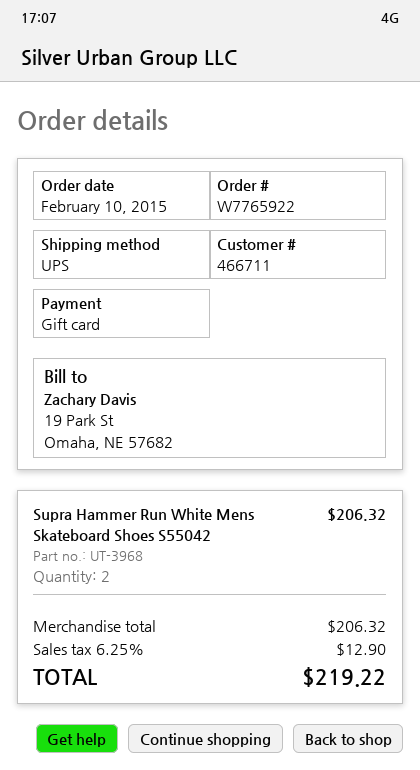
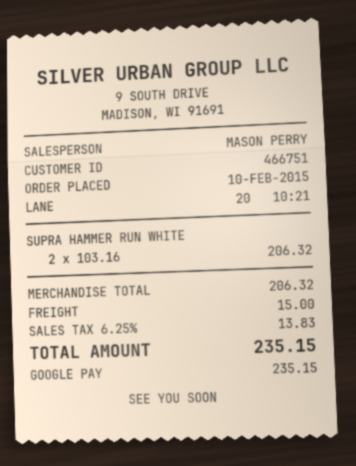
customer number: 466711 -> 466751
payment method: gift card -> Google Pay
shipping: none -> 15.00
tax: 6.25% = 12.90 -> 6.25% = 13.83
total: 219.22 -> 235.15

